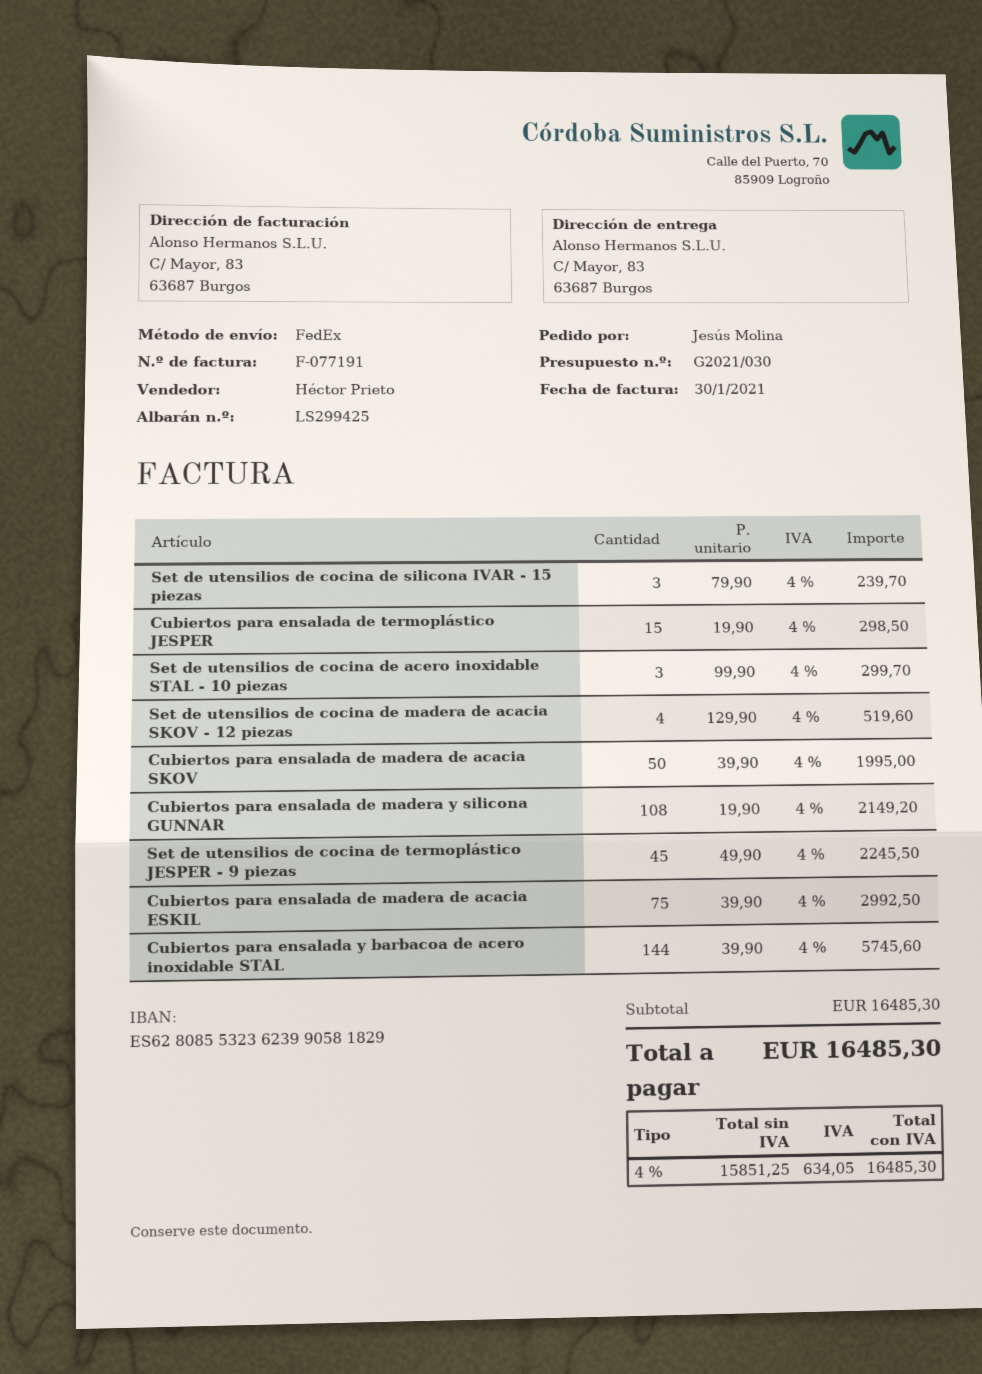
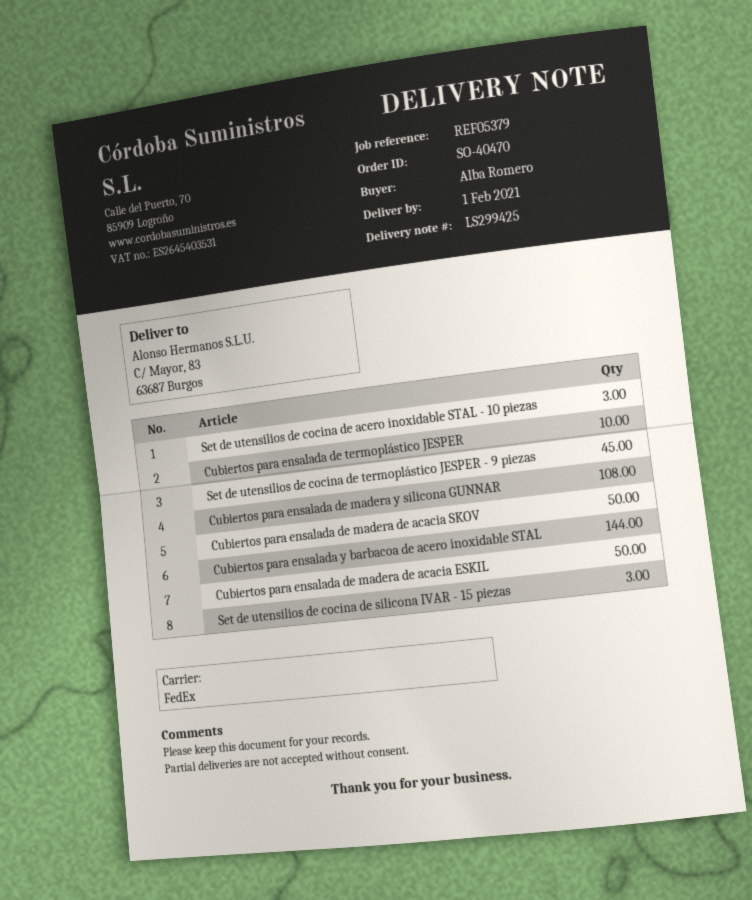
ordered by: Jesús Molina -> Alba Romero
Cubiertos para ensalada de termoplástico JESPER: 15 -> 10
Set de utensilios de cocina de madera de acacia SKOV - 12 piezas: 4 -> none
Cubiertos para ensalada de madera de acacia ESKIL: 75 -> 50

